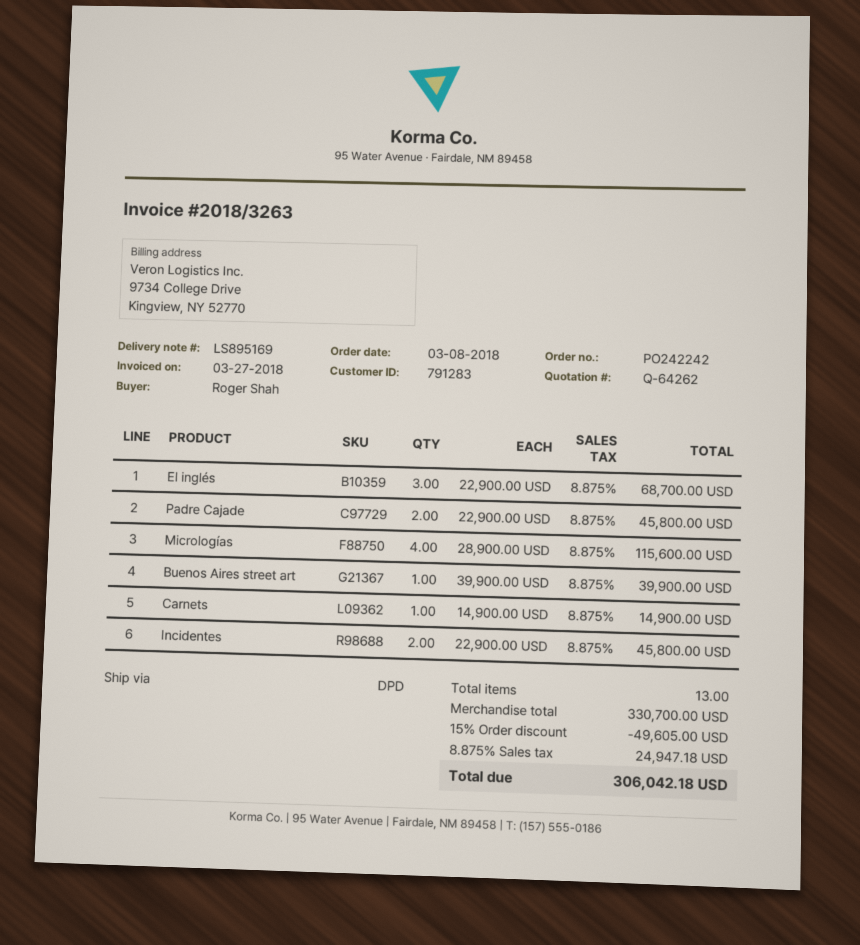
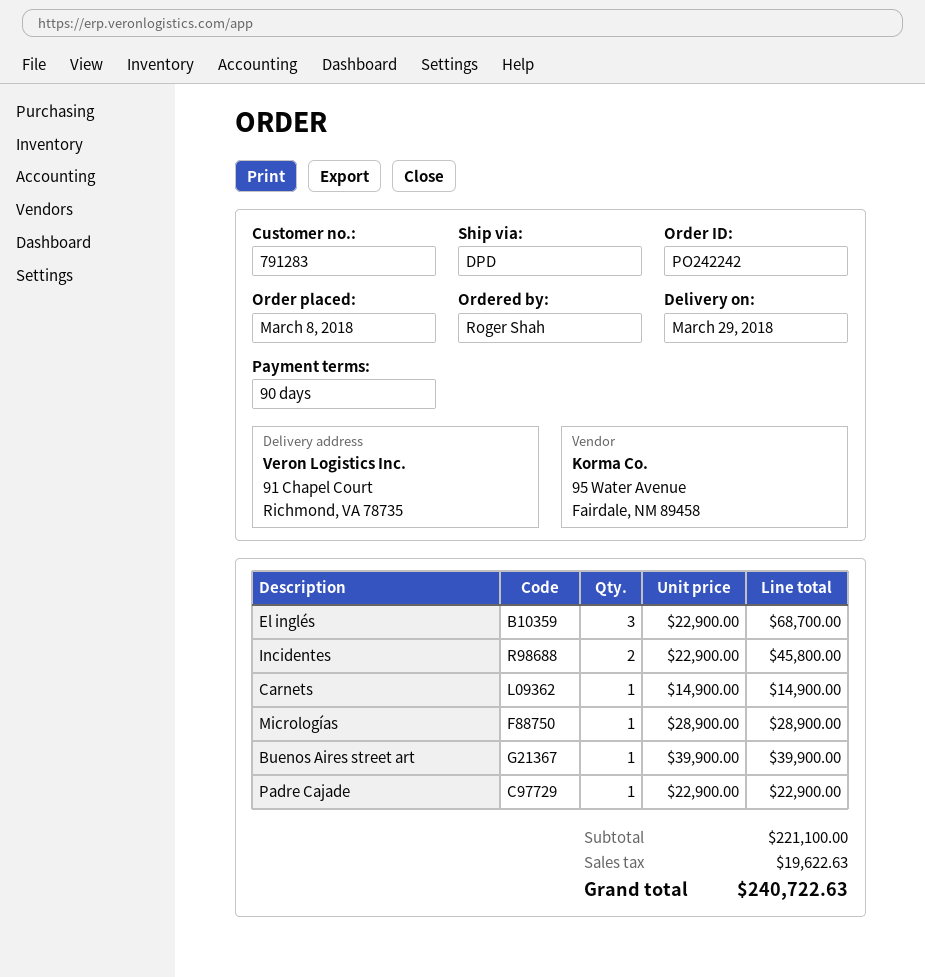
Padre Cajade: 2 x 22900.00 = 45800.00 -> 1 x 22900.00 = 22900.00
Micrologías: 4 x 28900.00 = 115600.00 -> 1 x 28900.00 = 28900.00
subtotal: 330700.00 -> 221100.00
discount: 15% = 49605.00 -> none
tax: 24947.18 -> 19622.63
total: 306042.18 -> 240722.63

